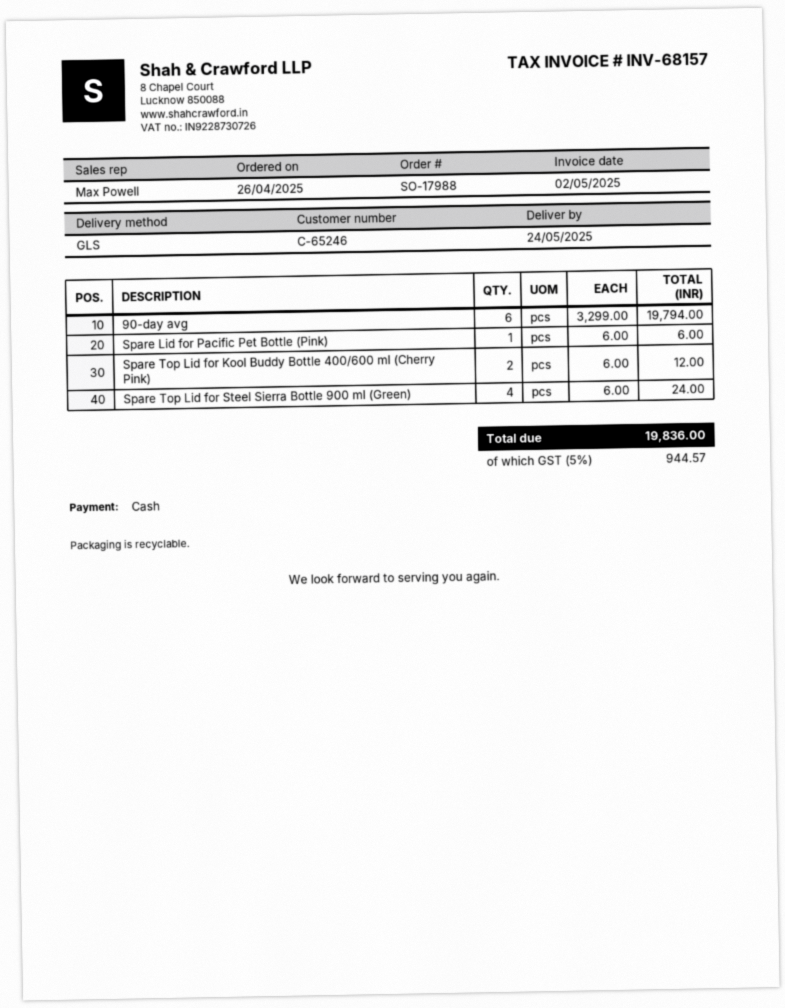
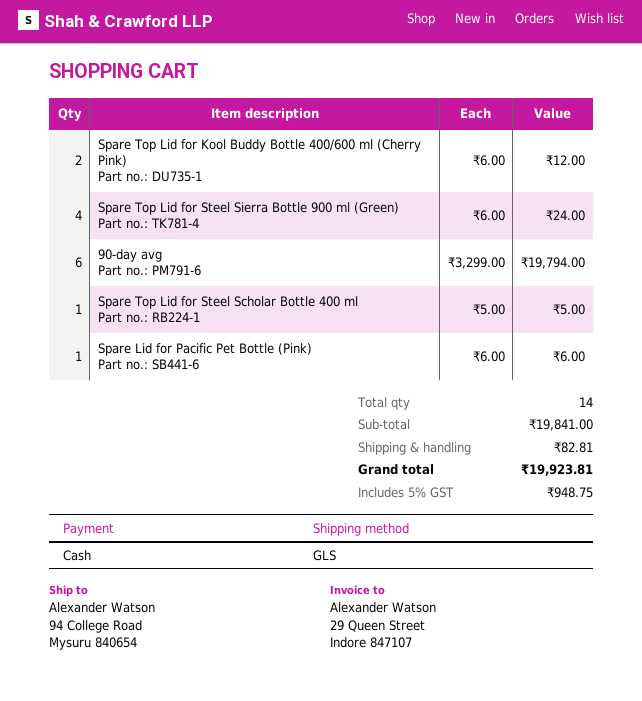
Spare Top Lid for Steel Scholar Bottle 400 ml: none -> 1 x 5.00 = 5.00
shipping: none -> 82.81
tax: 5% = 944.57 -> 5% = 948.75
total: 19836.00 -> 19923.81

